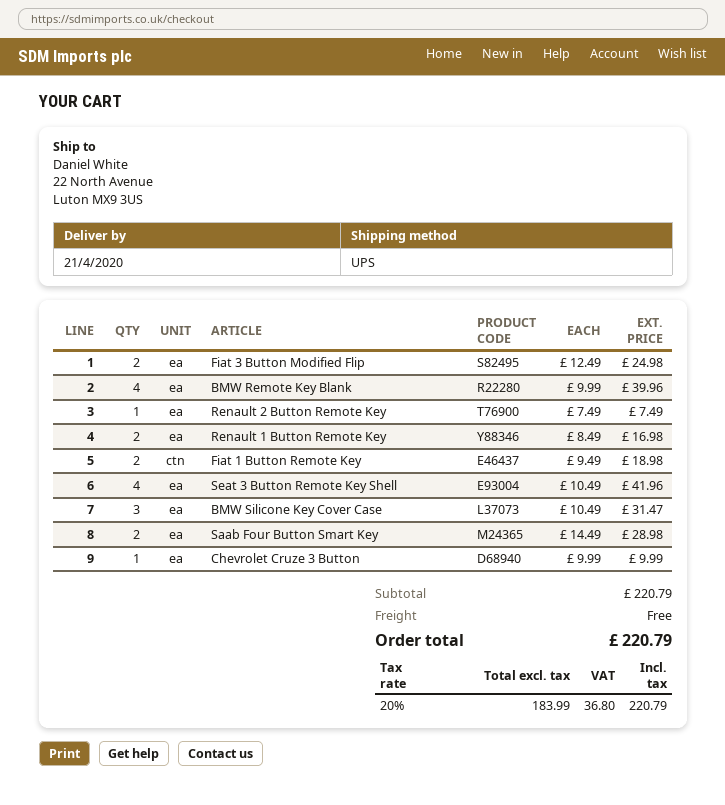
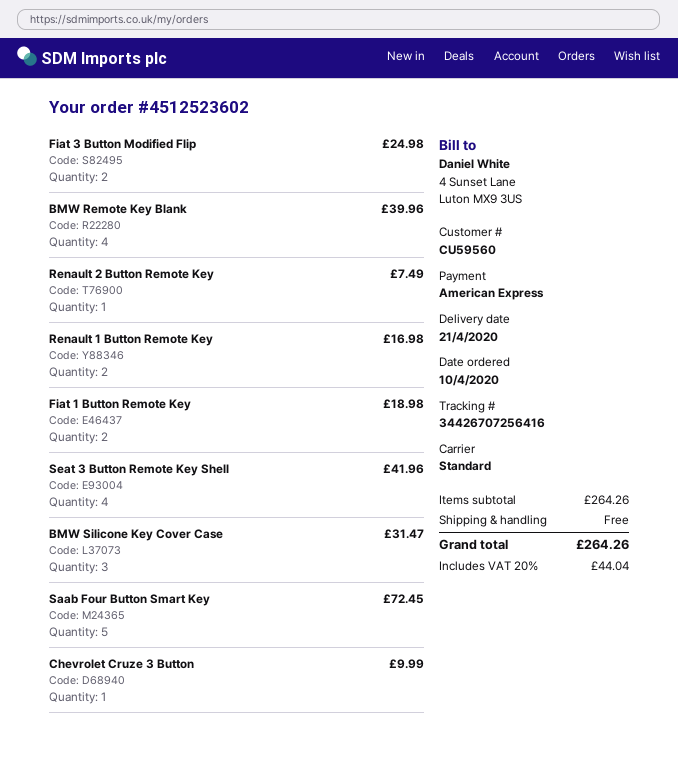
shipping method: UPS -> standard
Saab Four Button Smart Key: 2 for 28.98 -> 5 for 72.45
subtotal: 220.79 -> 264.26
tax: 20% = 36.80 -> 20% = 44.04
total: 220.79 -> 264.26

